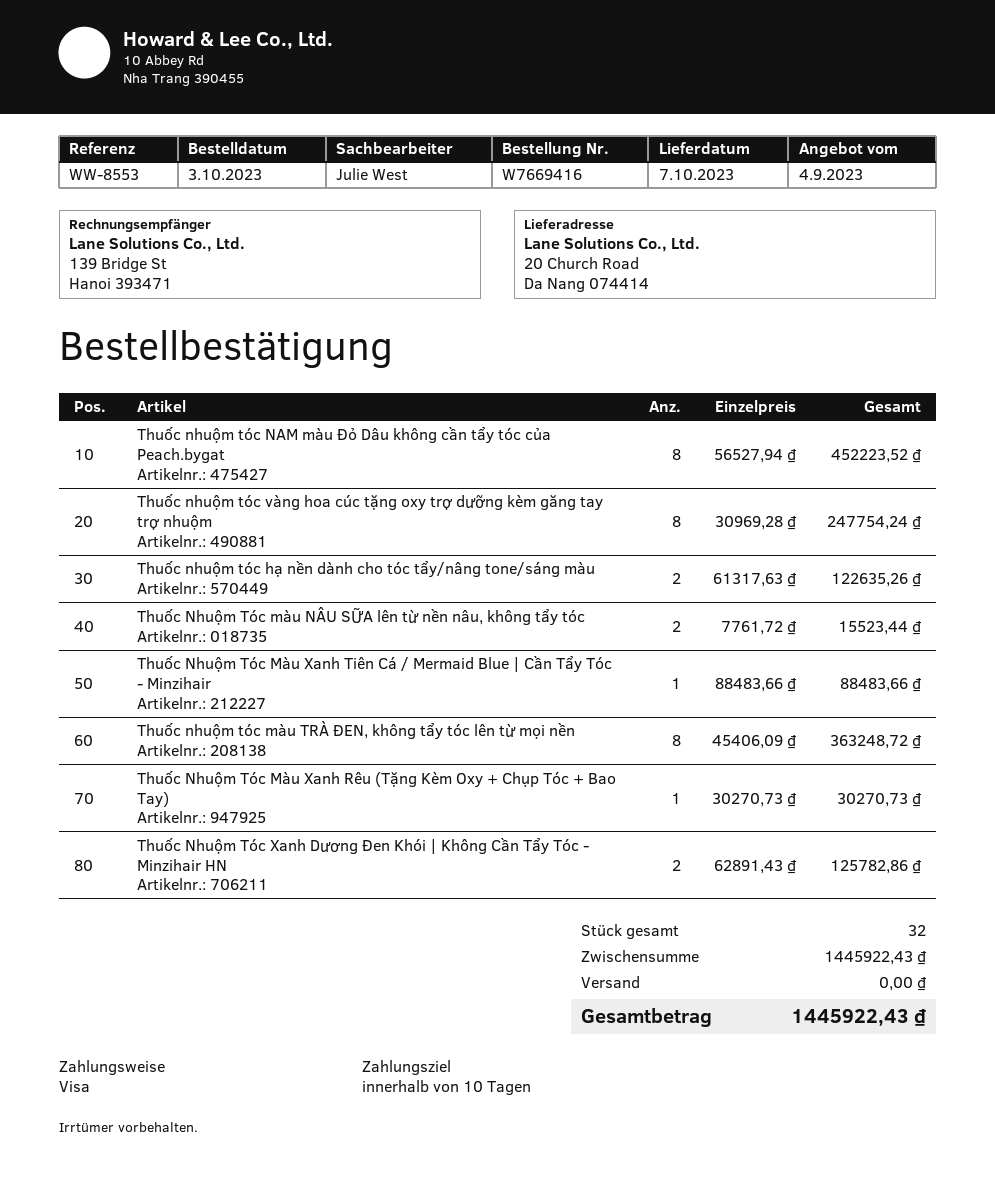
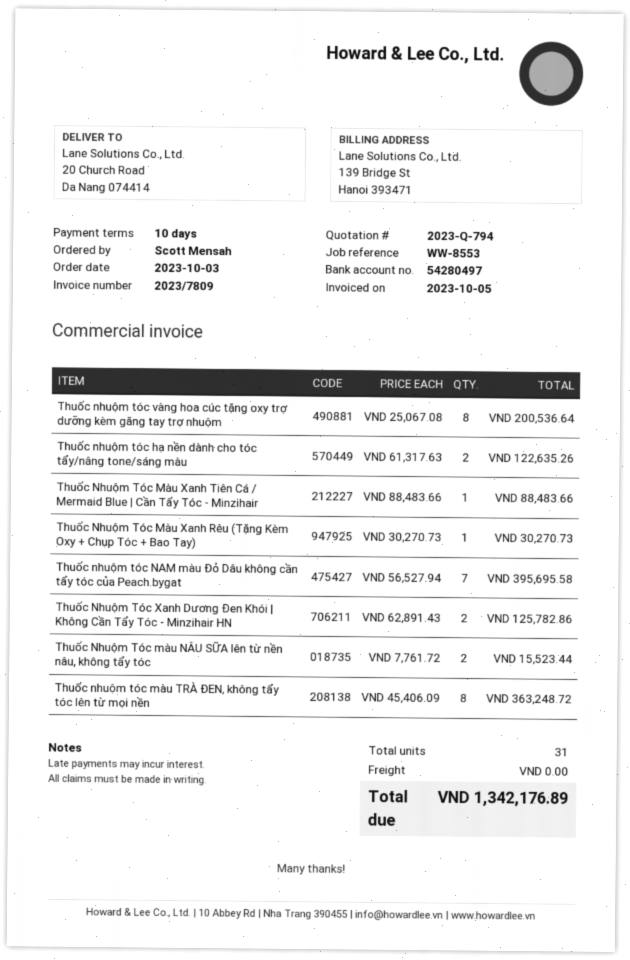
Thuốc nhuộm tóc NAM màu Đỏ Dâu không cần tẩy tóc của Peach.bygat: 8 x 56527.94 = 452223.52 -> 7 x 56527.94 = 395695.58
Thuốc nhuộm tóc vàng hoa cúc tặng oxy trợ dưỡng kèm găng tay trợ nhuộm: 8 x 30969.28 = 247754.24 -> 8 x 25067.08 = 200536.64
total quantity: 32 -> 31
total: 1445922.43 -> 1342176.89

